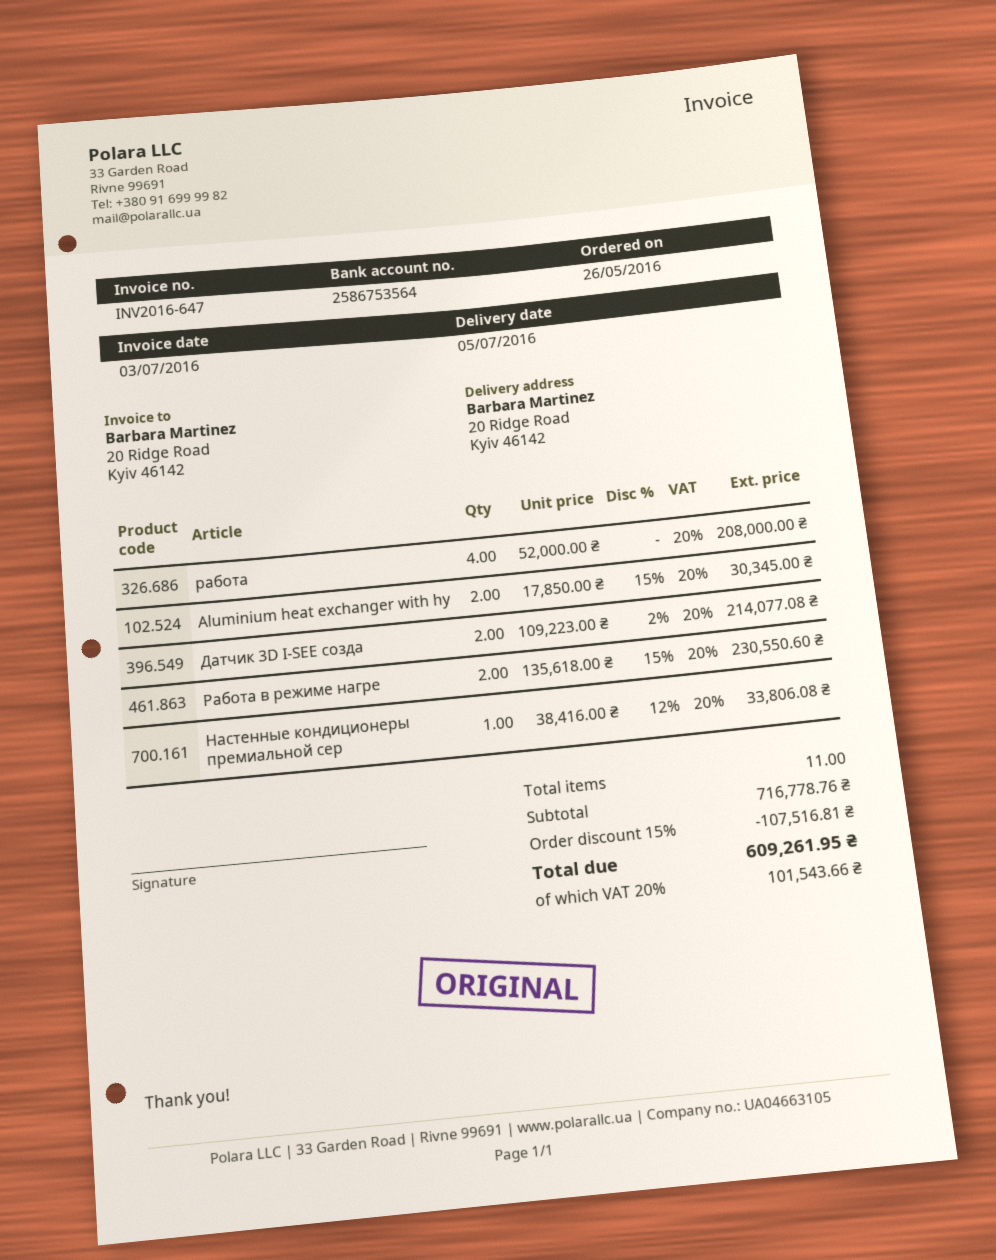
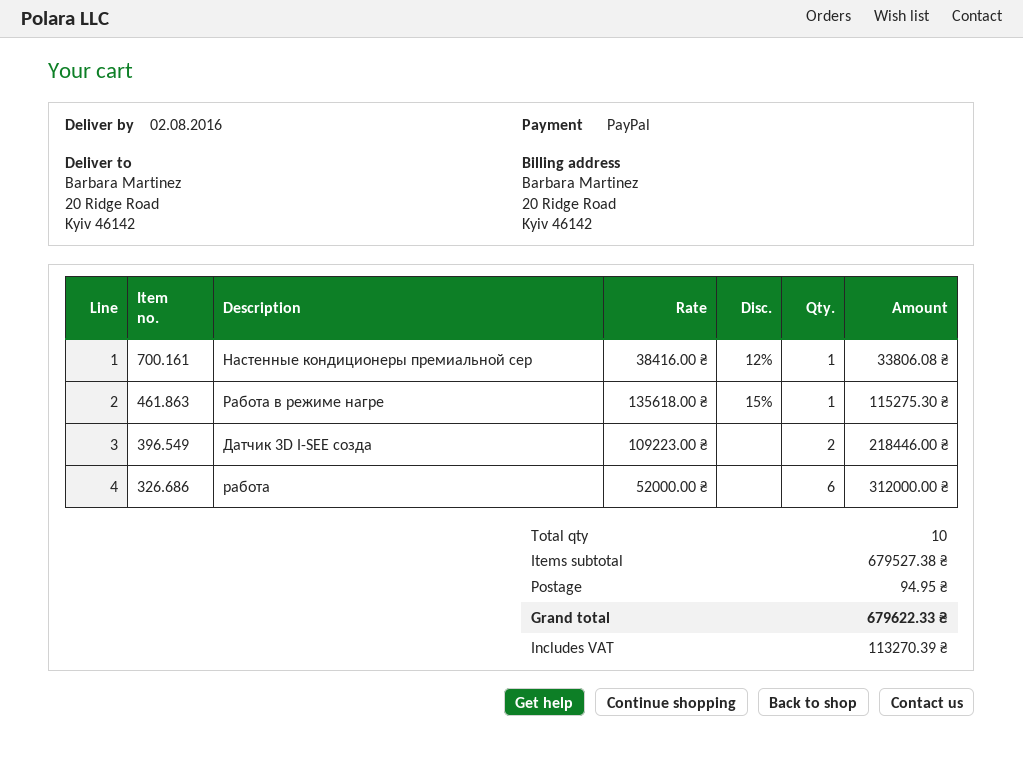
delivery date: 2016-07-05 -> 2016-08-02
работа: 4 x 52000.00 = 208000.00 -> 6 x 52000.00 = 312000.00
Aluminium heat exchanger with hy: 2 x 17850.00 - 15% = 30345.00 -> none
Датчик 3D I-SEE созда: 2 x 109223.00 - 2% = 214077.08 -> 2 x 109223.00 = 218446.00
Работа в режиме нагре: 2 x 135618.00 - 15% = 230550.60 -> 1 x 135618.00 - 15% = 115275.30
total quantity: 11 -> 10
subtotal: 716778.76 -> 679527.38
discount: 15% = 107516.81 -> none
shipping: none -> 94.95
tax: 101543.66 -> 113270.39
total: 609261.95 -> 679622.33

